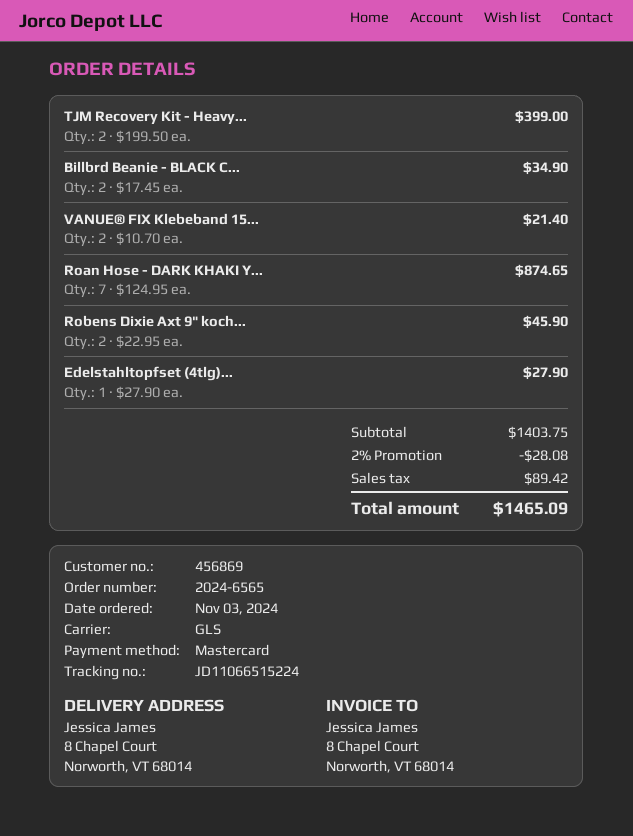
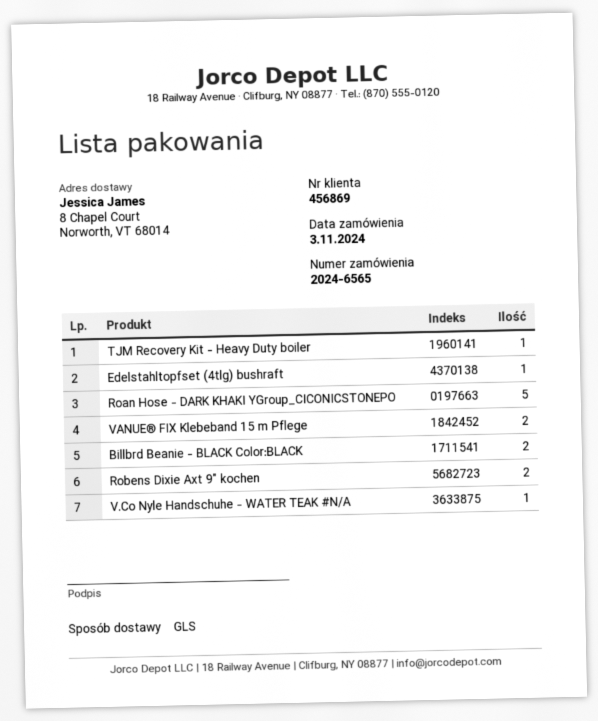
TJM Recovery Kit - Heavy...: 2 -> 1
Roan Hose - DARK KHAKI Y...: 7 -> 5
V.Co Nyle Handschuhe - WATER TEAK #N/A: none -> 1

